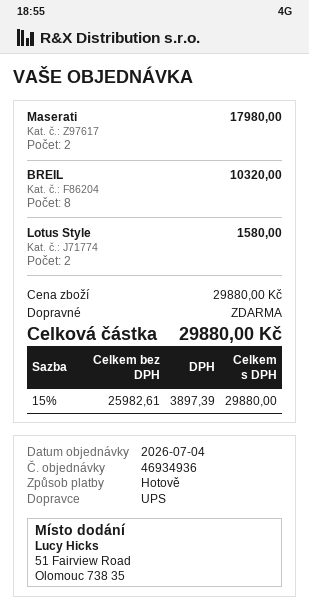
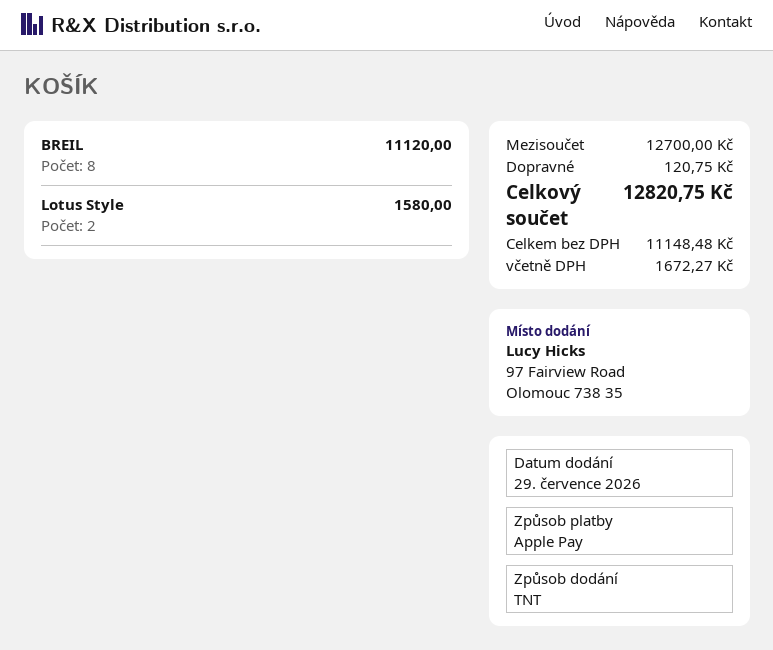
payment method: cash -> Apple Pay
shipping method: UPS -> TNT
ship to: 51 Fairview Road, Olomouc 738 35 -> 97 Fairview Road, Olomouc 738 35
Maserati: 2 for 17980.00 -> none
BREIL: 8 for 10320.00 -> 8 for 11120.00
subtotal: 29880.00 -> 12700.00
shipping: 0.00 -> 120.75
net: 25982.61 -> 11148.48
tax: 3897.39 -> 1672.27
total: 29880.00 -> 12820.75

